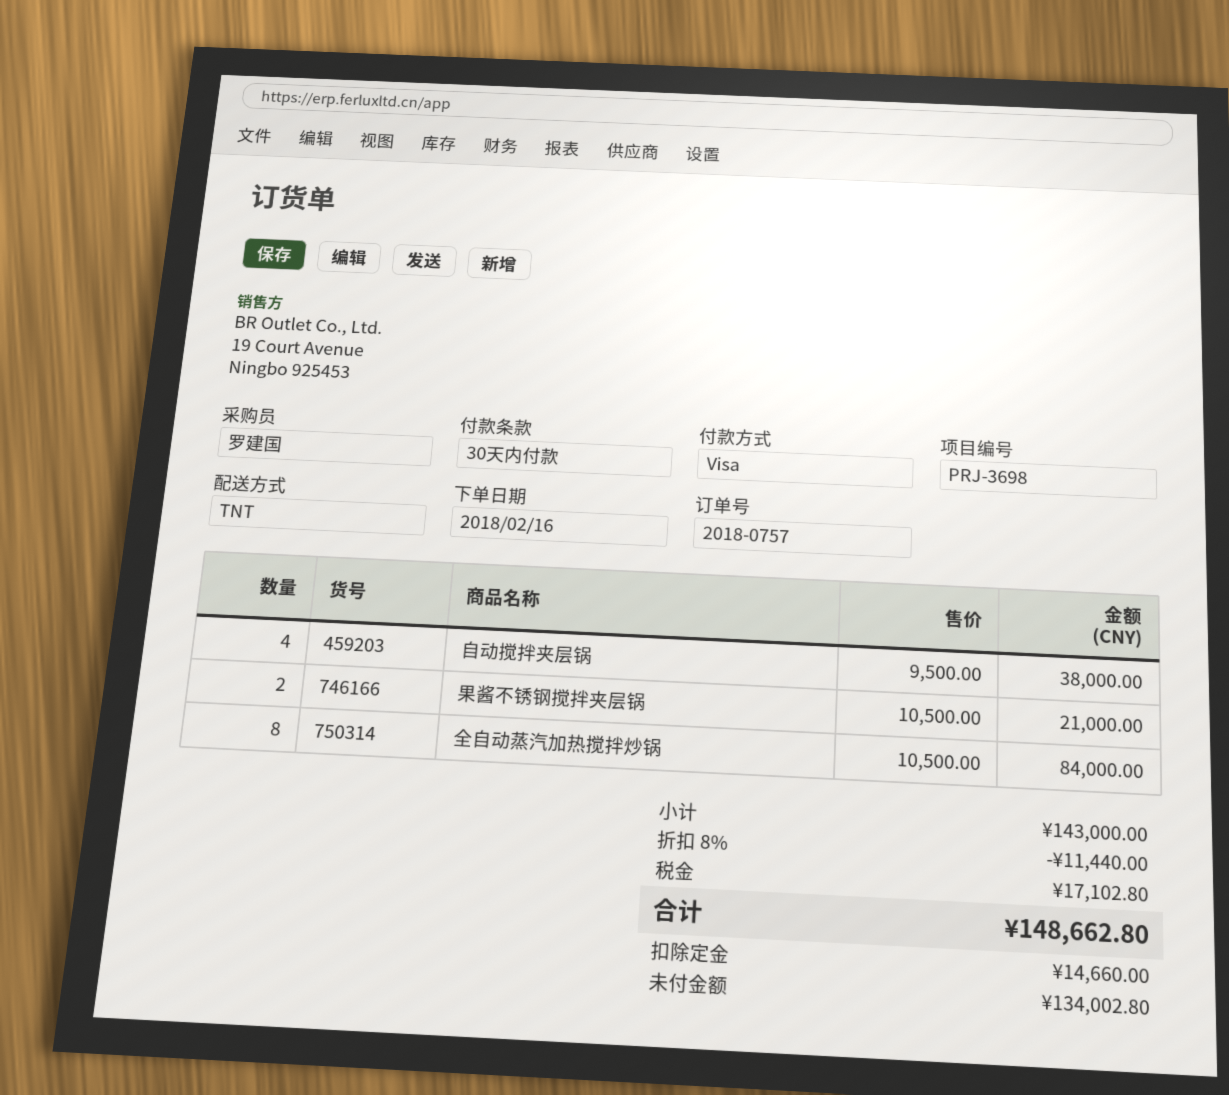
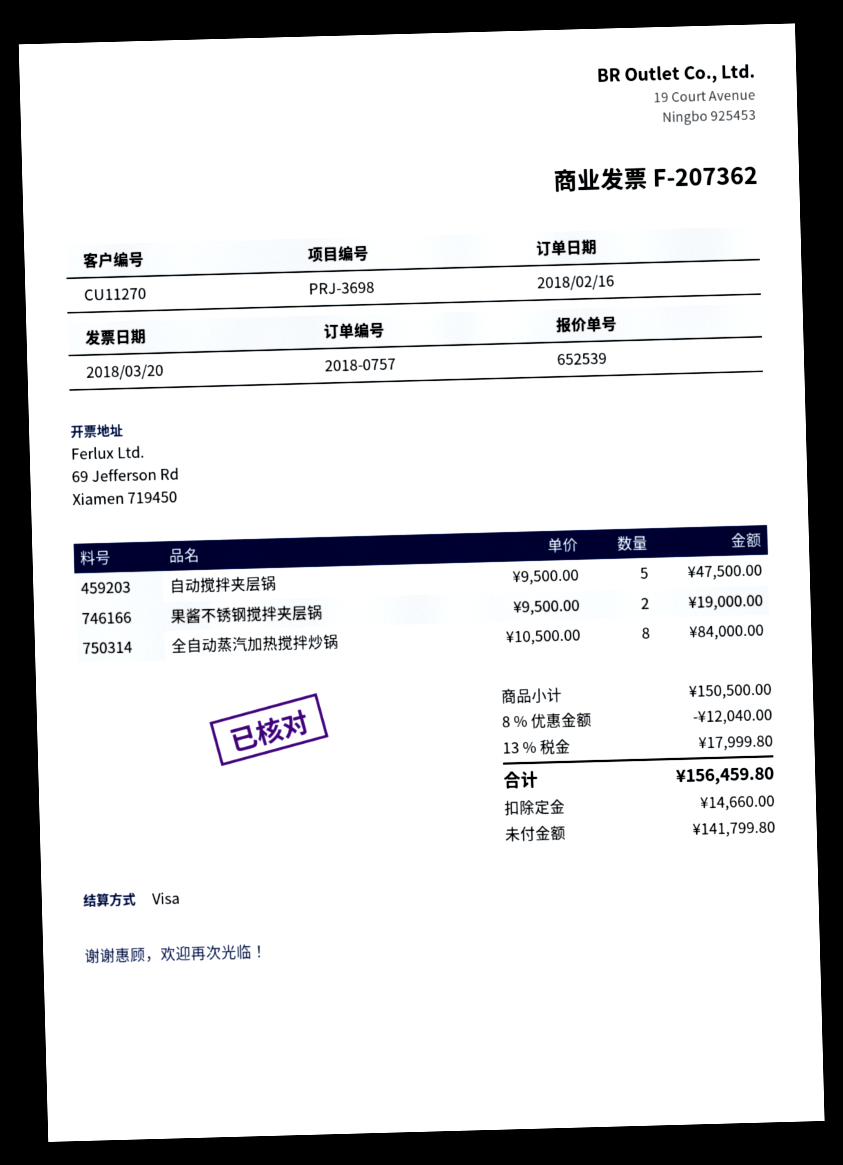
自动搅拌夹层锅: 4 x 9500.00 = 38000.00 -> 5 x 9500.00 = 47500.00
果酱不锈钢搅拌夹层锅: 2 x 10500.00 = 21000.00 -> 2 x 9500.00 = 19000.00
subtotal: 143000.00 -> 150500.00
discount: 8% = 11440.00 -> 8% = 12040.00
tax: 17102.80 -> 17999.80
total: 148662.80 -> 156459.80
balance: 134002.80 -> 141799.80

